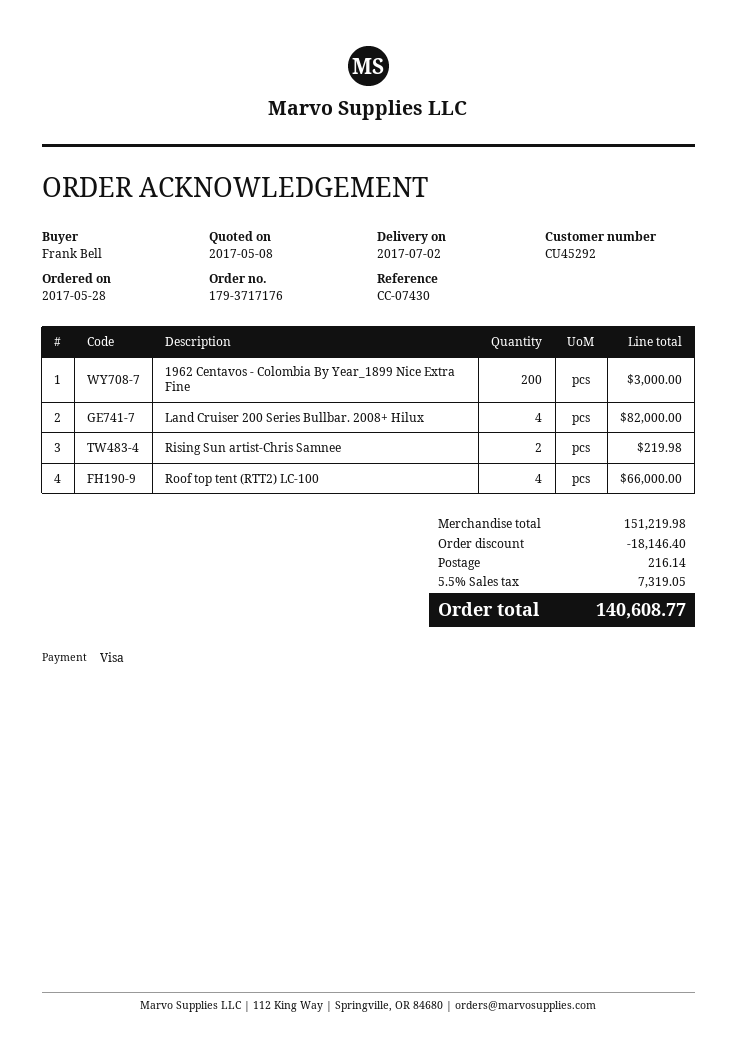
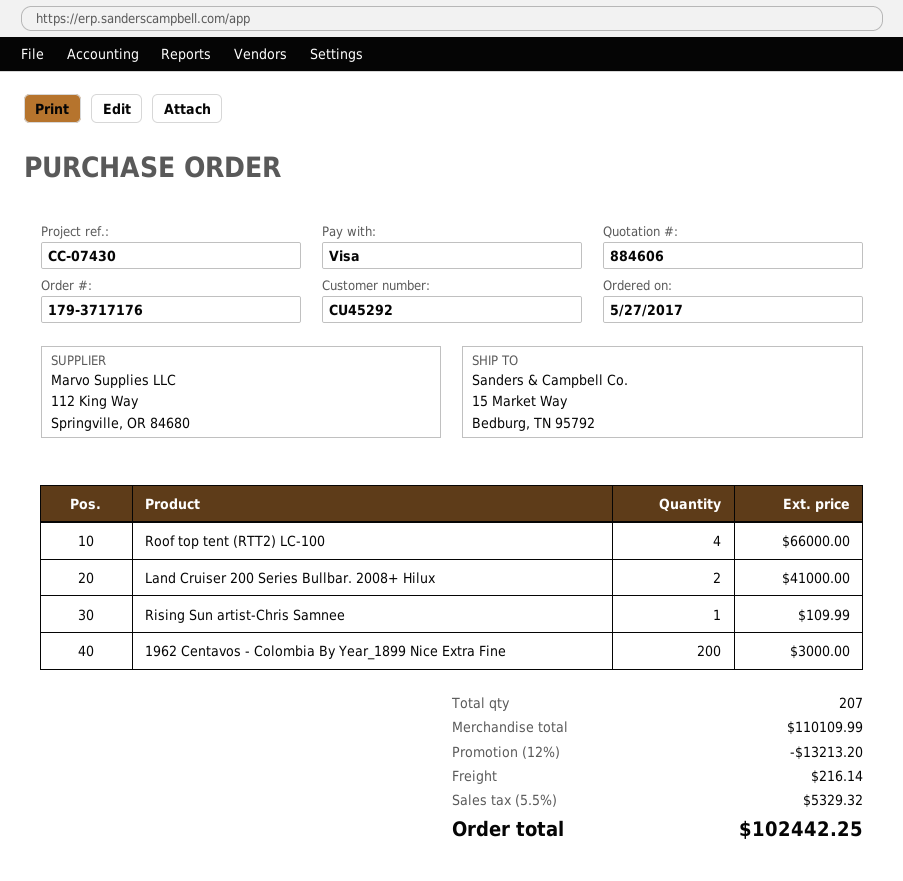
order date: 2017-05-28 -> 2017-05-27
Land Cruiser 200 Series Bullbar. 2008+ Hilux: 4 for 82000.00 -> 2 for 41000.00
Rising Sun artist-Chris Samnee: 2 for 219.98 -> 1 for 109.99
subtotal: 151219.98 -> 110109.99
discount: 18146.40 -> 13213.20
tax: 5.5% = 7319.05 -> 5.5% = 5329.32
total: 140608.77 -> 102442.25

